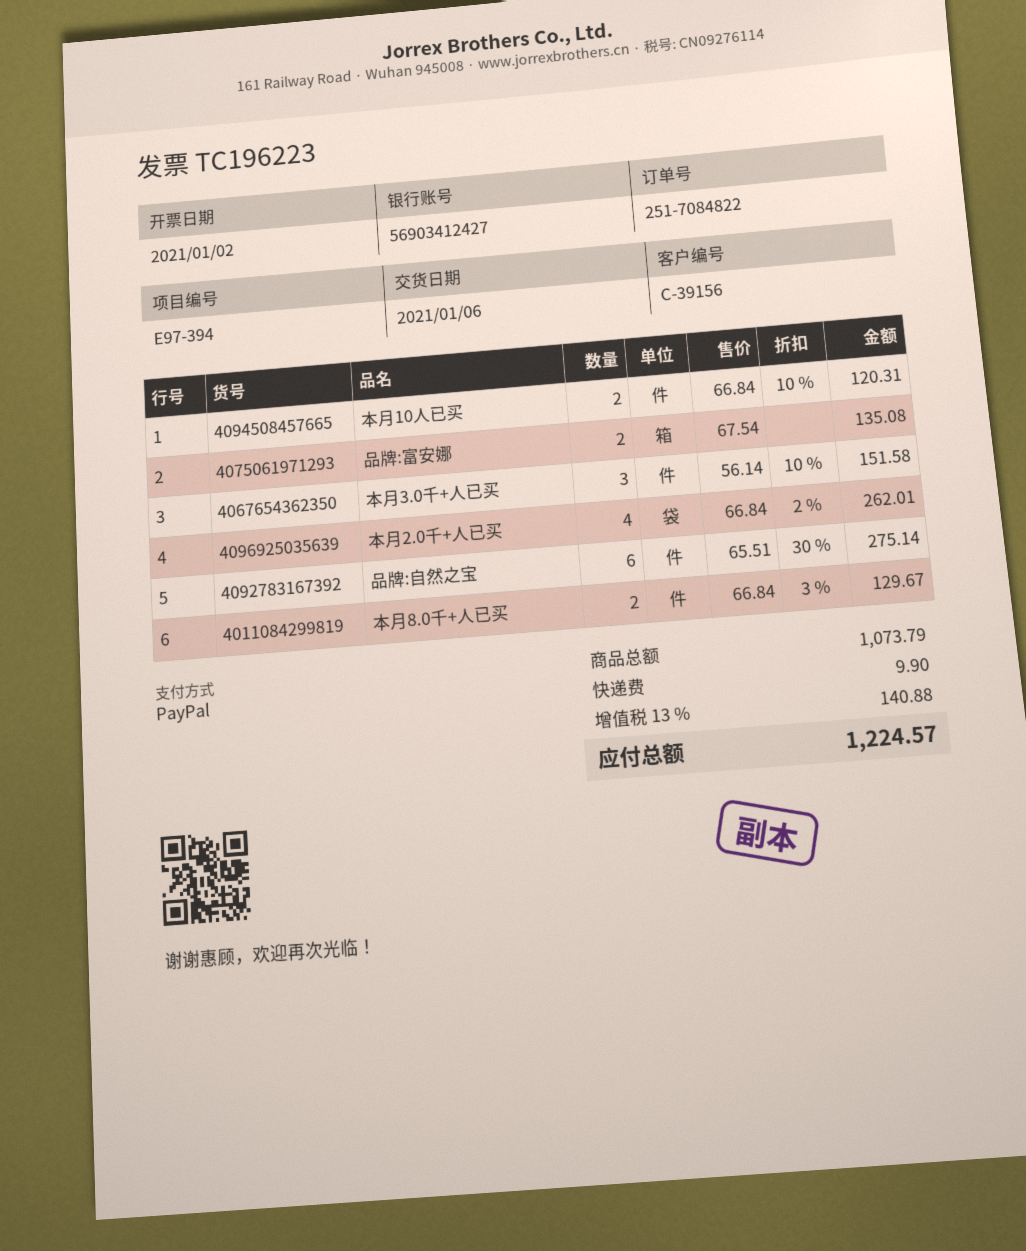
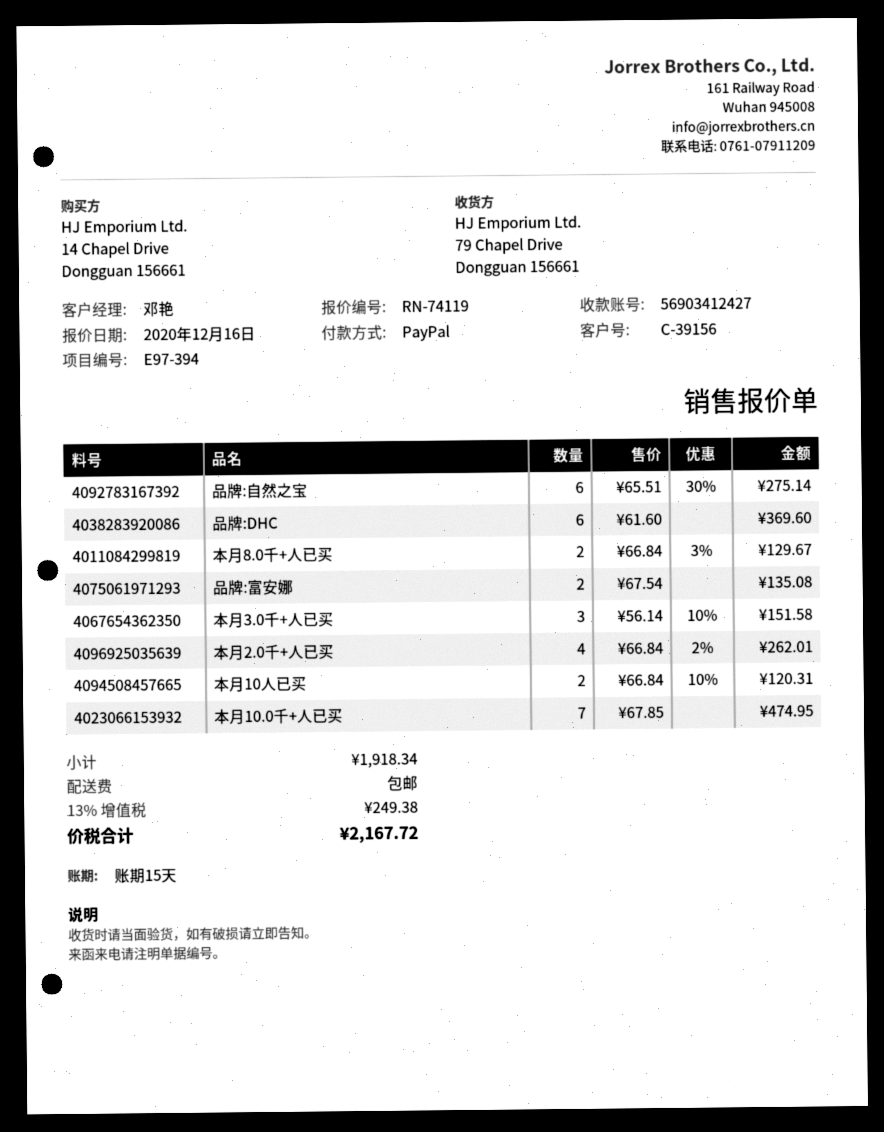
品牌:DHC: none -> 6 x 61.60 = 369.60
本月10.0千+人已买: none -> 7 x 67.85 = 474.95
subtotal: 1073.79 -> 1918.34
shipping: 9.90 -> 0.00
tax: 13% = 140.88 -> 13% = 249.38
total: 1224.57 -> 2167.72

